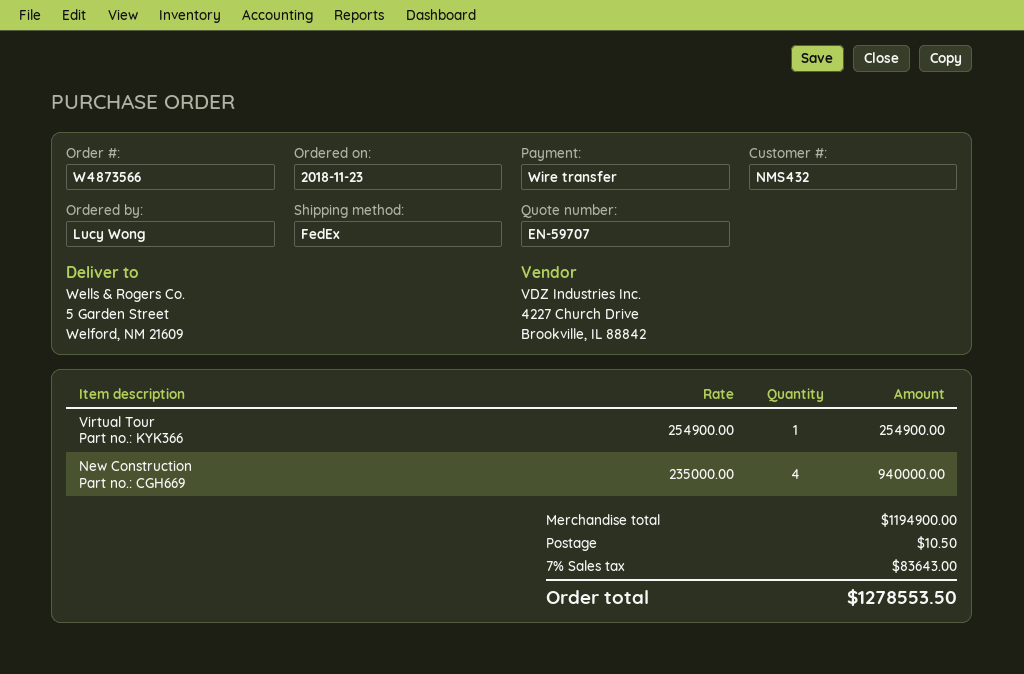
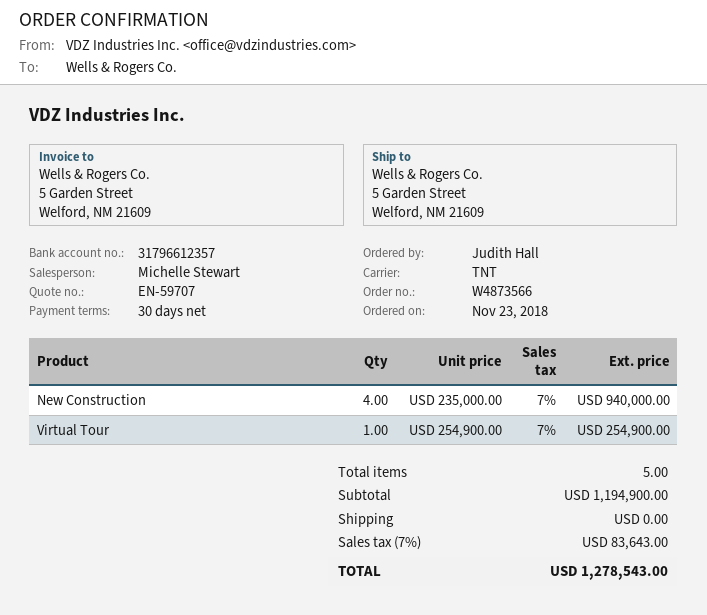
ordered by: Lucy Wong -> Judith Hall
shipping method: FedEx -> TNT
shipping: 10.50 -> 0.00
total: 1278553.50 -> 1278543.00

